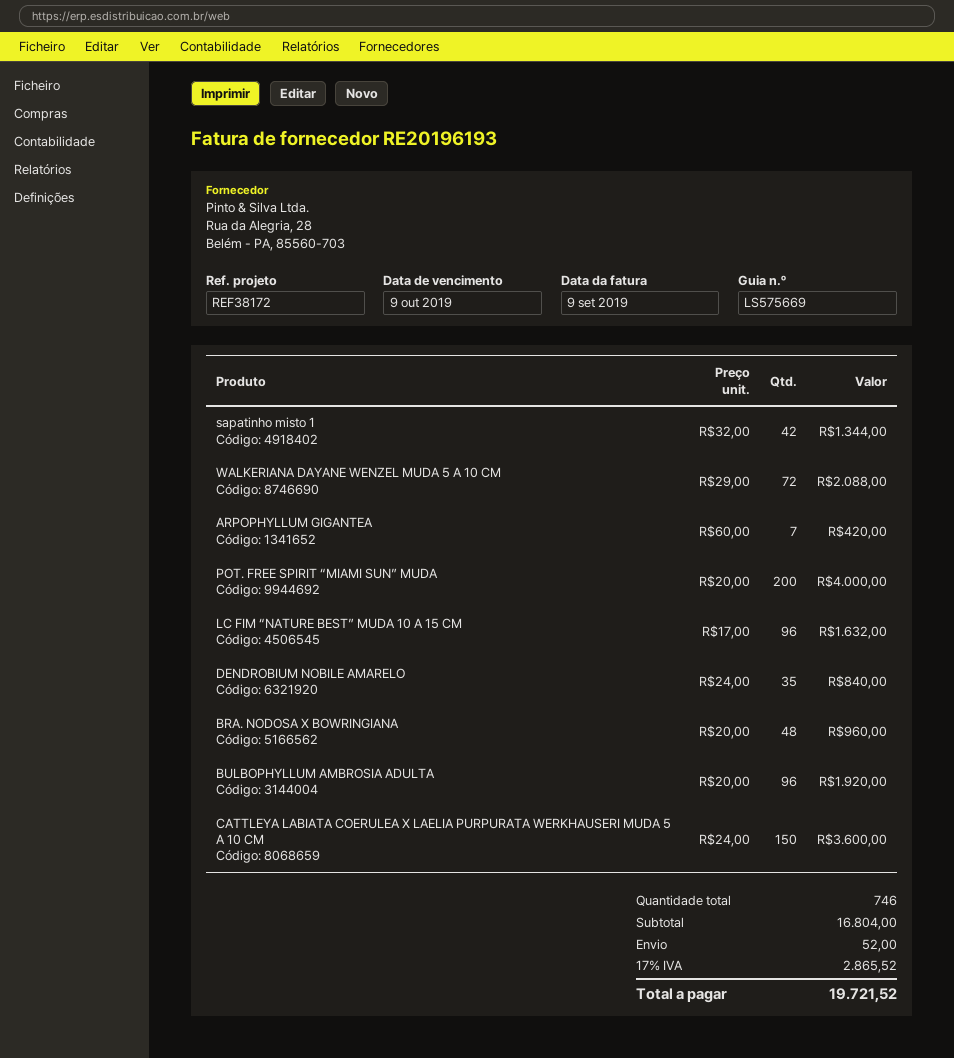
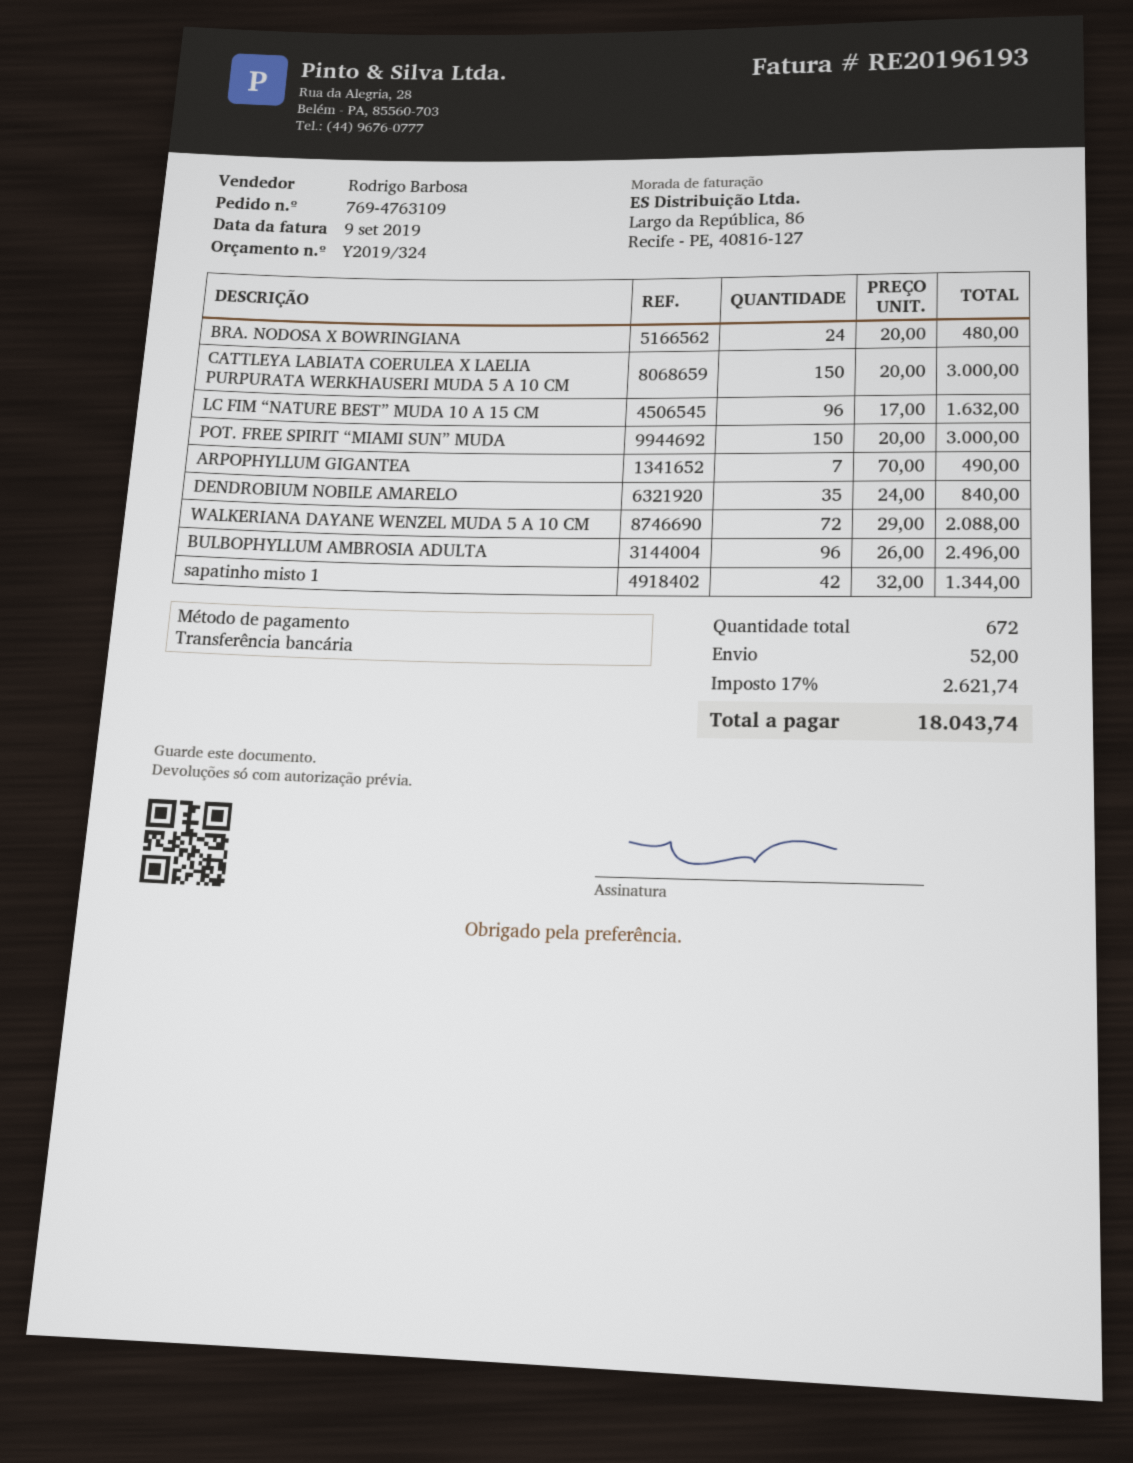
ARPOPHYLLUM GIGANTEA: 7 x 60.00 = 420.00 -> 7 x 70.00 = 490.00
POT. FREE SPIRIT “MIAMI SUN” MUDA: 200 x 20.00 = 4000.00 -> 150 x 20.00 = 3000.00
BRA. NODOSA X BOWRINGIANA: 48 x 20.00 = 960.00 -> 24 x 20.00 = 480.00
BULBOPHYLLUM AMBROSIA ADULTA: 96 x 20.00 = 1920.00 -> 96 x 26.00 = 2496.00
CATTLEYA LABIATA COERULEA X LAELIA PURPURATA WERKHAUSERI MUDA 5 A 10 CM: 150 x 24.00 = 3600.00 -> 150 x 20.00 = 3000.00
total quantity: 746 -> 672
tax: 17% = 2865.52 -> 17% = 2621.74
total: 19721.52 -> 18043.74

